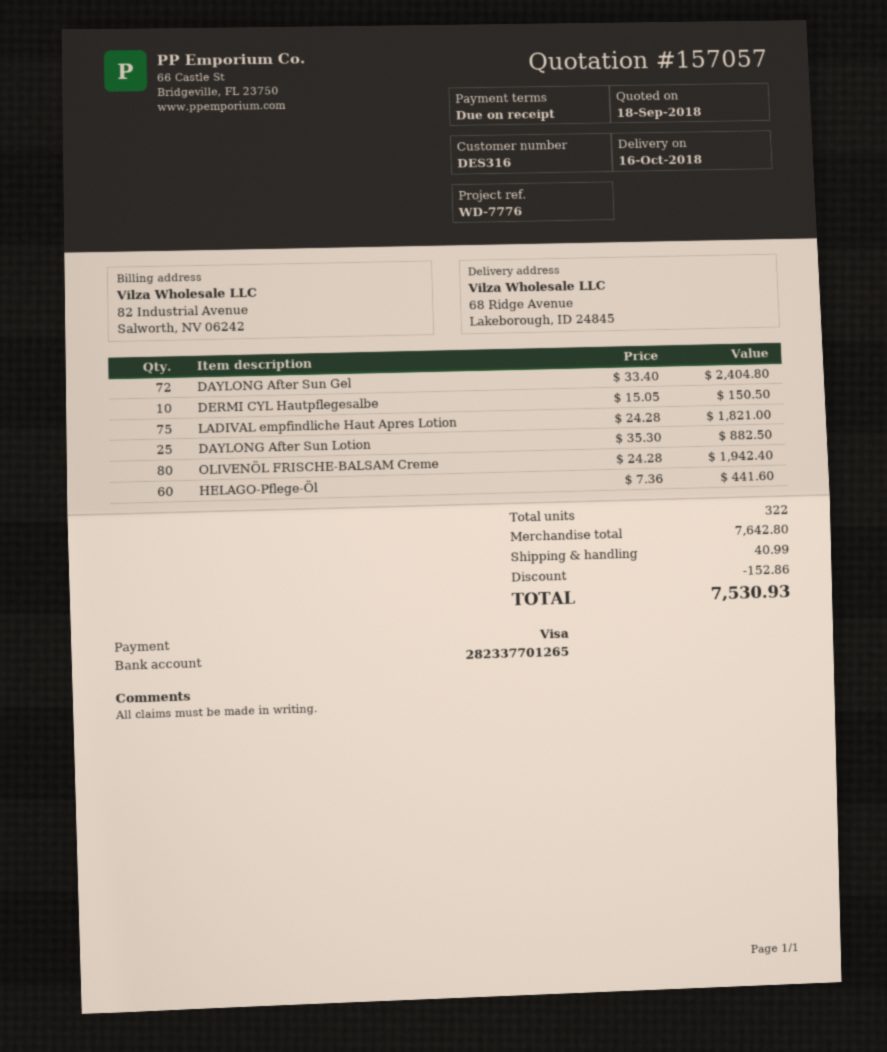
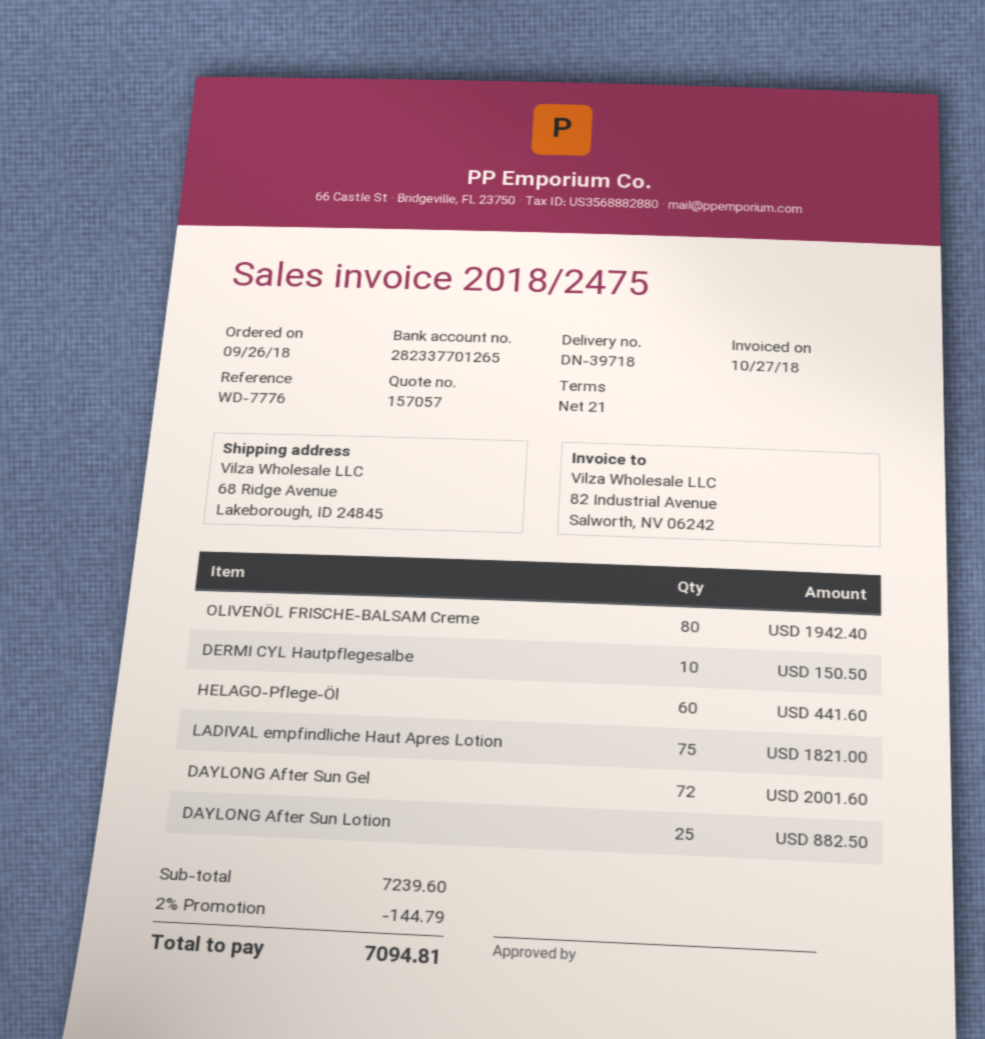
payment terms: on receipt -> 21 days
DAYLONG After Sun Gel: 72 for 2404.80 -> 72 for 2001.60
subtotal: 7642.80 -> 7239.60
discount: 152.86 -> 144.79
shipping: 40.99 -> none
total: 7530.93 -> 7094.81

